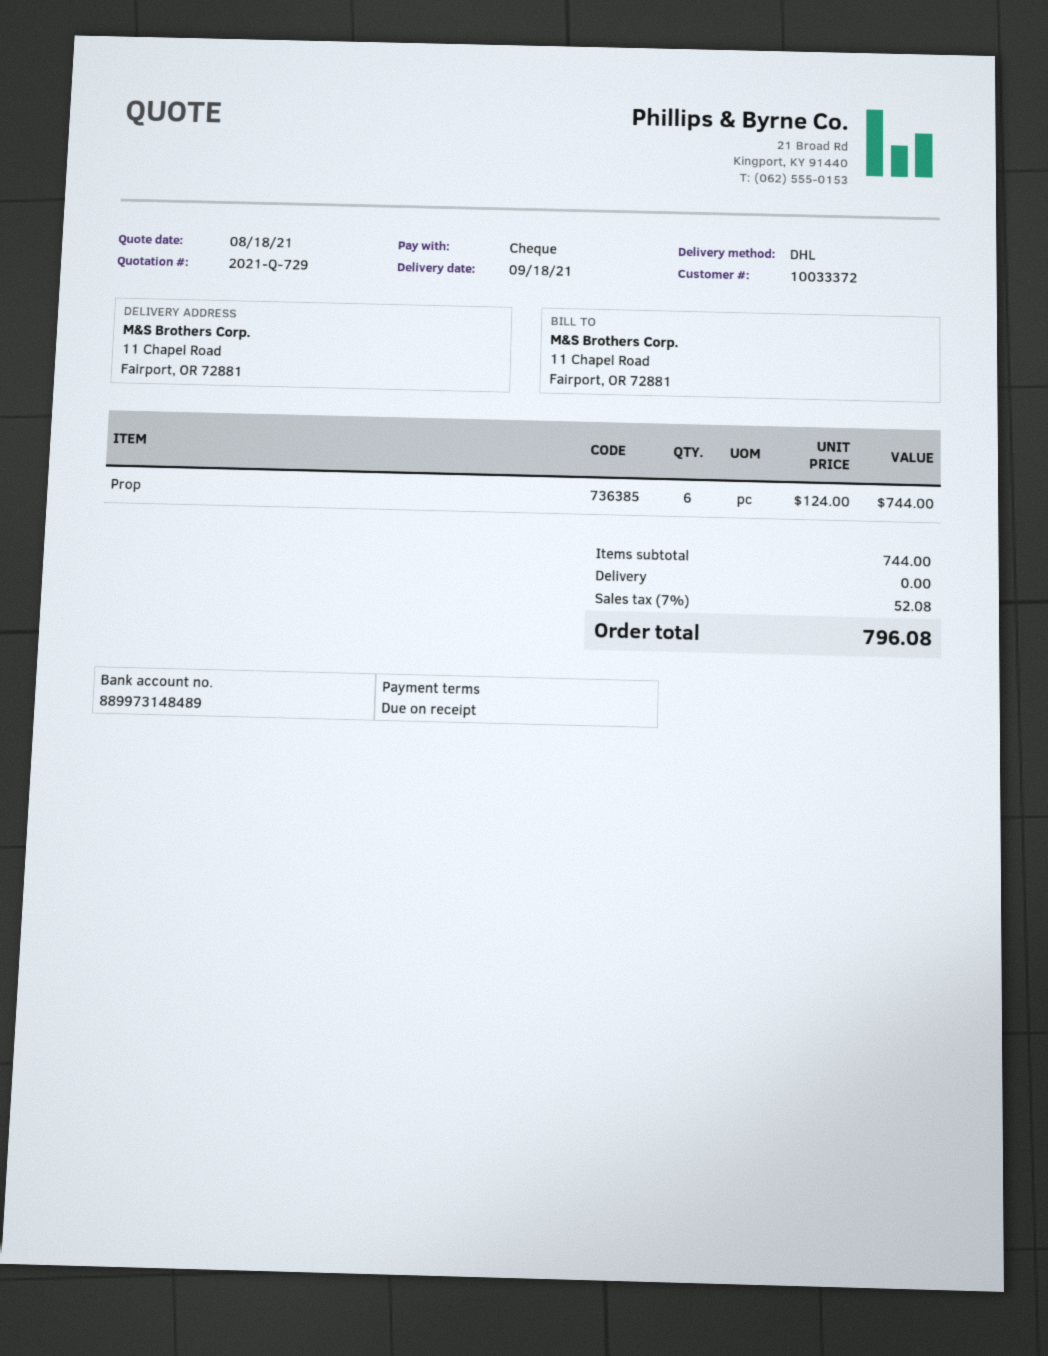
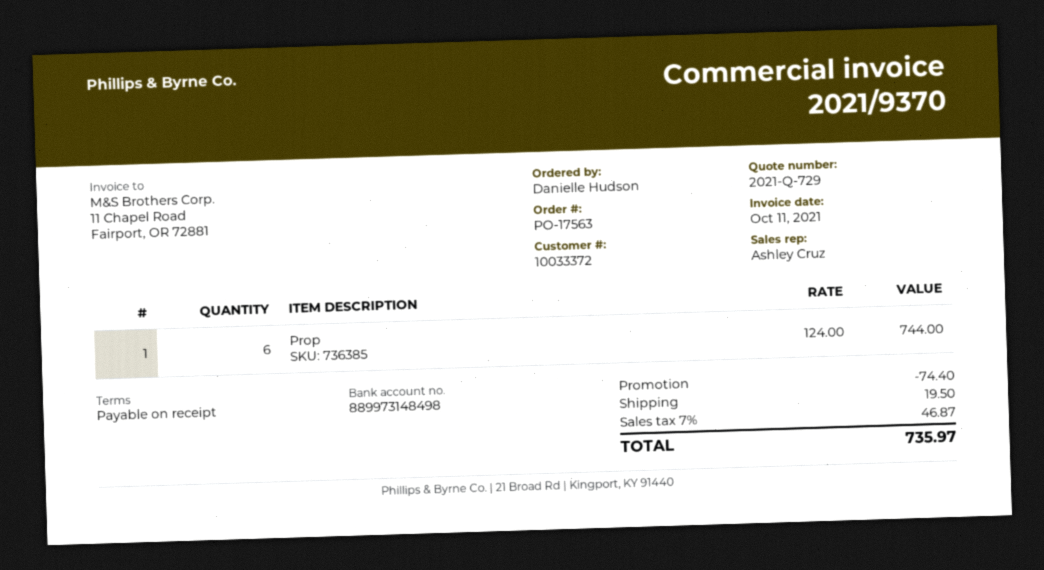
bank account: 889973148489 -> 889973148498
discount: none -> 74.40
shipping: 0.00 -> 19.50
tax: 7% = 52.08 -> 7% = 46.87
total: 796.08 -> 735.97

